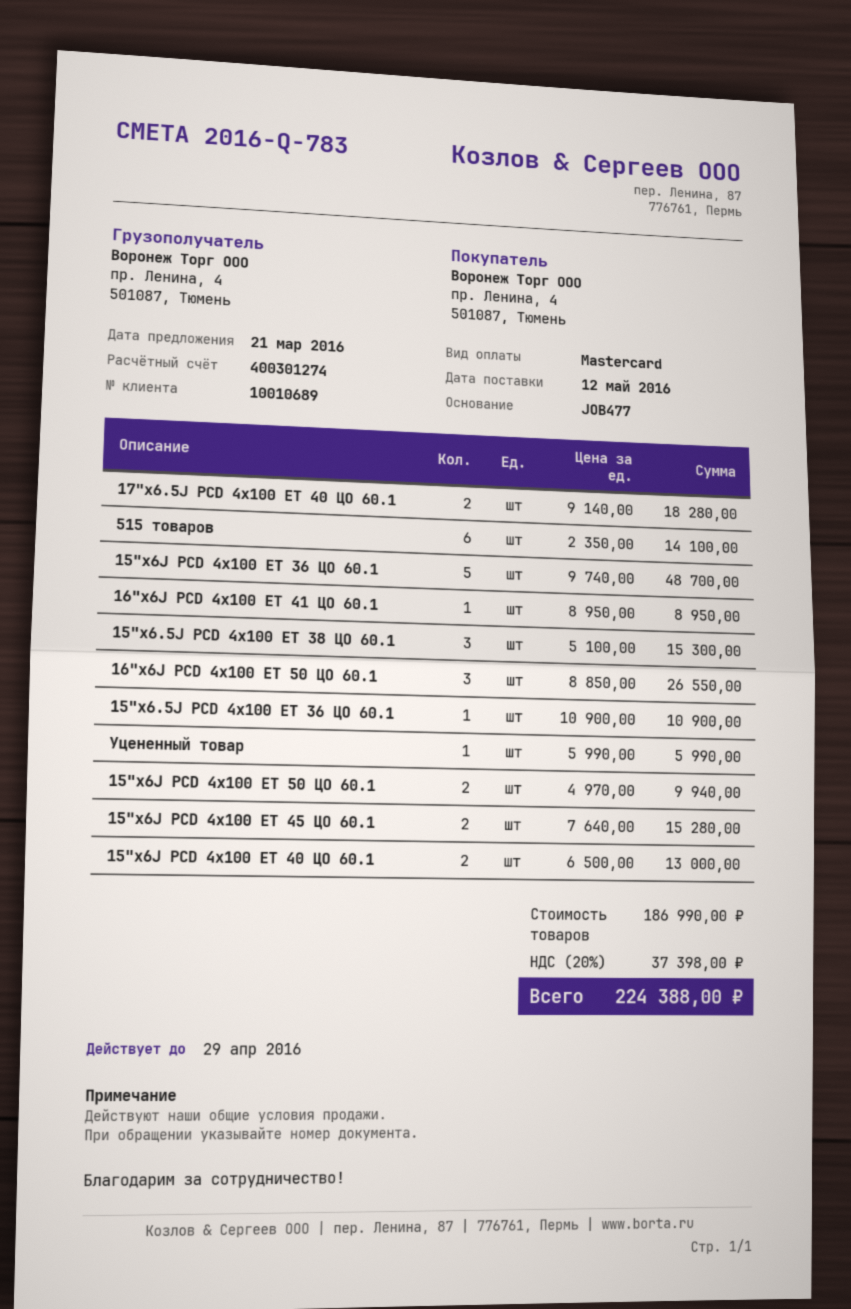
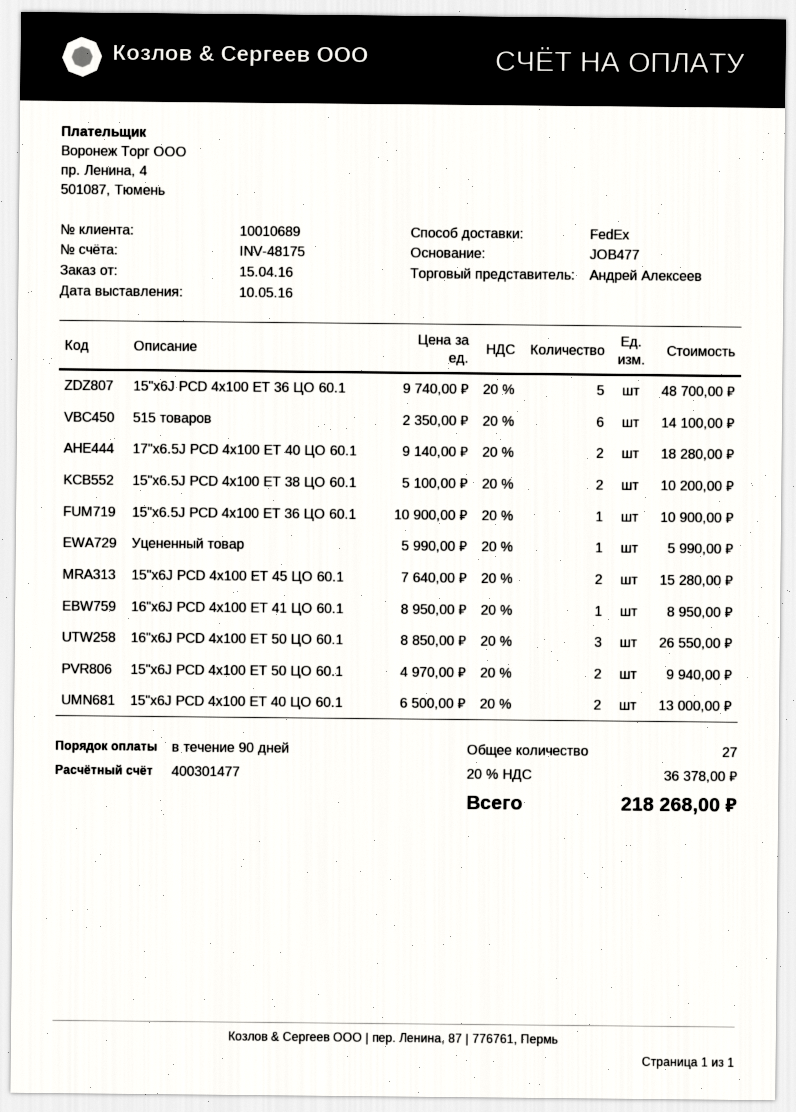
bank account: 400301274 -> 400301477
15"x6.5J PCD 4x100 ЕТ 38 ЦО 60.1: 3 x 5100.00 = 15300.00 -> 2 x 5100.00 = 10200.00
tax: 20% = 37398.00 -> 20% = 36378.00
total: 224388.00 -> 218268.00

